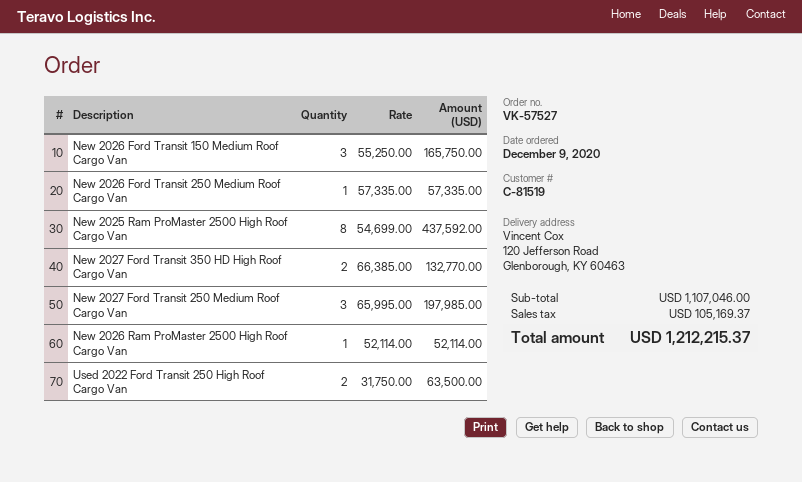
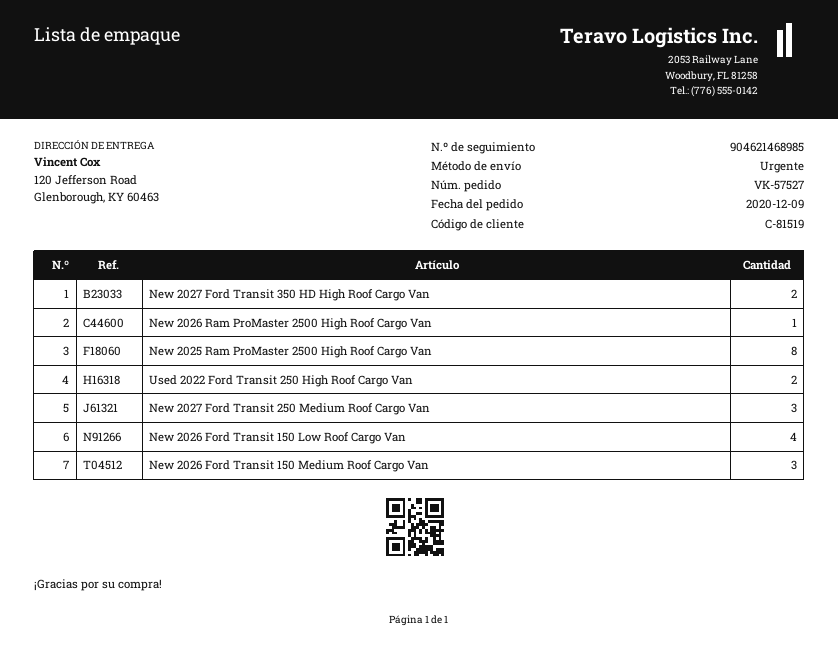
New 2026 Ford Transit 250 Medium Roof Cargo Van: 1 -> none
New 2026 Ford Transit 150 Low Roof Cargo Van: none -> 4

